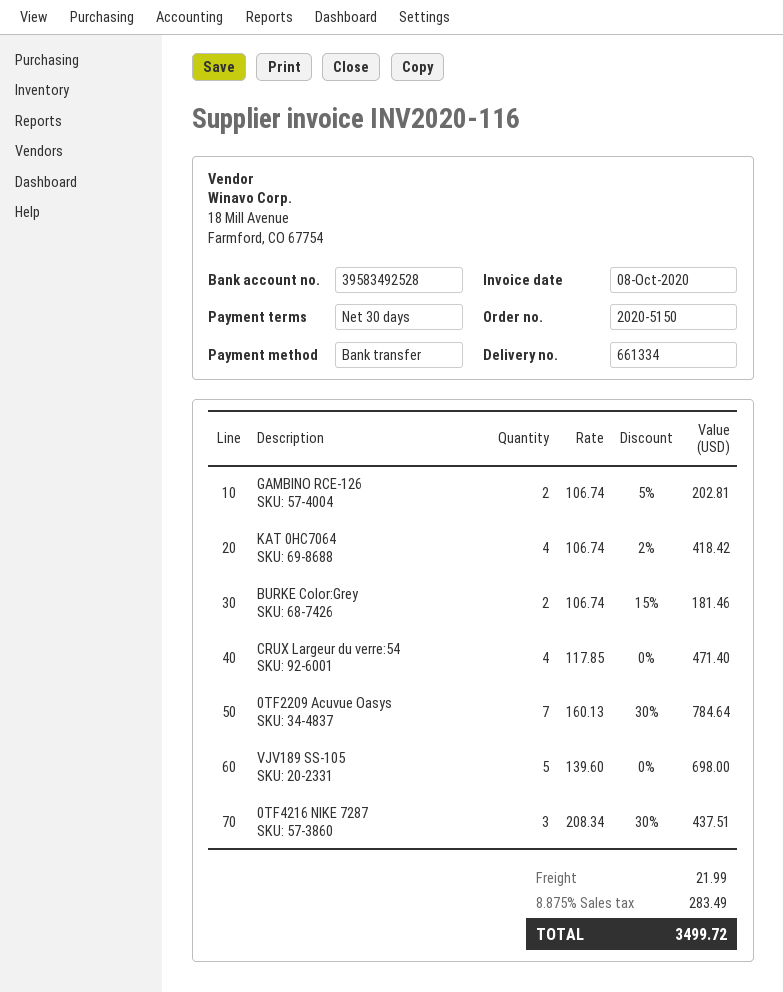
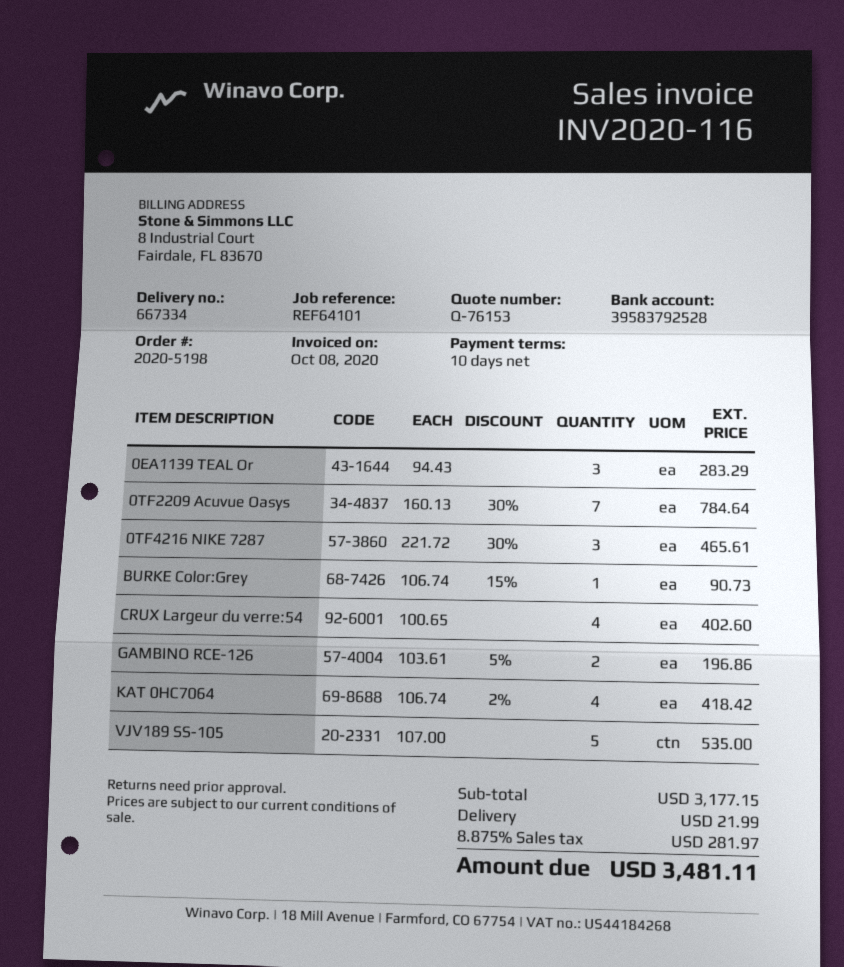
order number: 2020-5150 -> 2020-5198
delivery note number: 661334 -> 667334
payment terms: 30 days -> 10 days
bank account: 39583492528 -> 39583792528
GAMBINO RCE-126: 2 x 106.74 - 5% = 202.81 -> 2 x 103.61 - 5% = 196.86
BURKE Color:Grey: 2 x 106.74 - 15% = 181.46 -> 1 x 106.74 - 15% = 90.73
CRUX Largeur du verre:54: 4 x 117.85 = 471.40 -> 4 x 100.65 = 402.60
VJV189 SS-105: 5 x 139.60 = 698.00 -> 5 x 107.00 = 535.00
0TF4216 NIKE 7287: 3 x 208.34 - 30% = 437.51 -> 3 x 221.72 - 30% = 465.61
0EA1139 TEAL Or: none -> 3 x 94.43 = 283.29
tax: 8.875% = 283.49 -> 8.875% = 281.97
total: 3499.72 -> 3481.11

